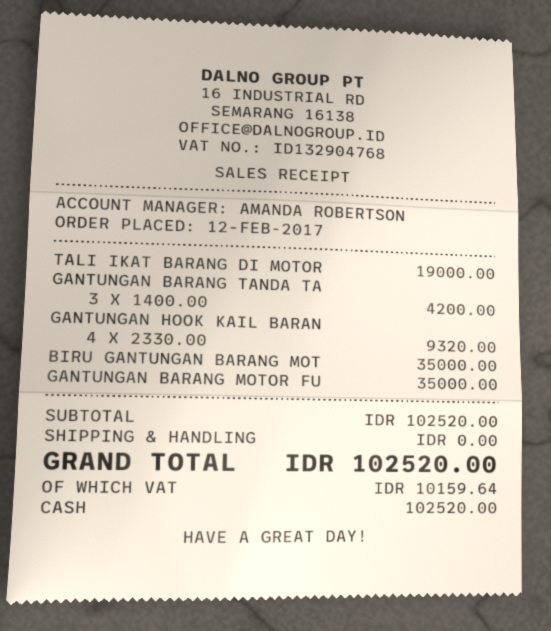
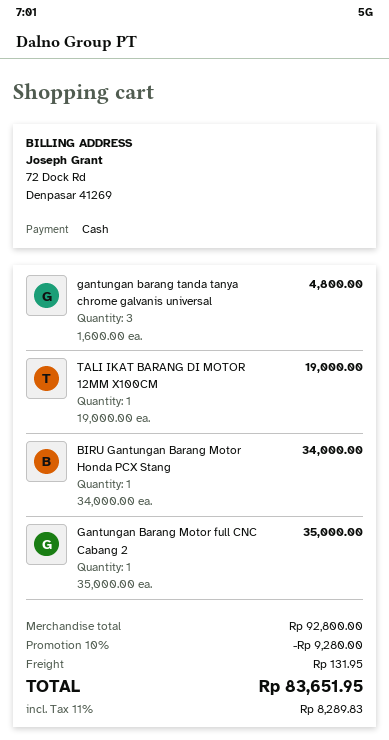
GANTUNGAN BARANG TANDA TA: 3 x 1400.00 = 4200.00 -> 3 x 1600.00 = 4800.00
GANTUNGAN HOOK KAIL BARAN: 4 x 2330.00 = 9320.00 -> none
BIRU GANTUNGAN BARANG MOT: 1 x 35000.00 = 35000.00 -> 1 x 34000.00 = 34000.00
subtotal: 102520.00 -> 92800.00
discount: none -> 10% = 9280.00
shipping: 0.00 -> 131.95
tax: 10159.64 -> 8289.83
total: 102520.00 -> 83651.95

